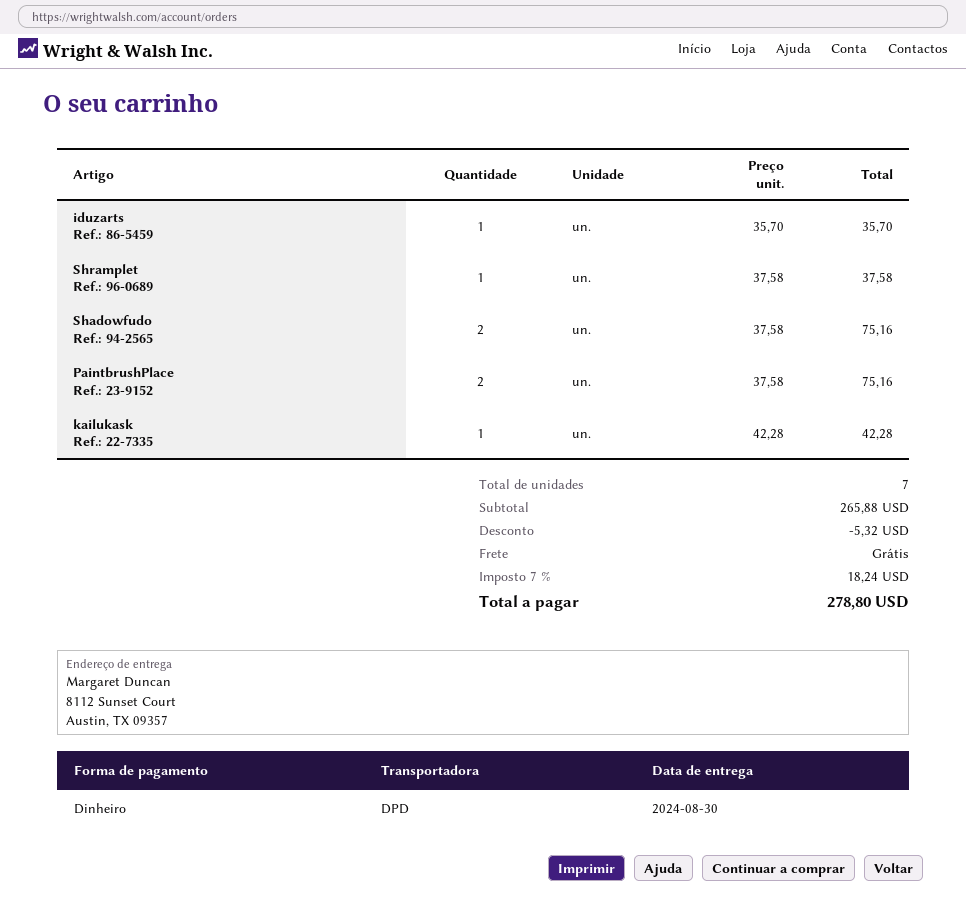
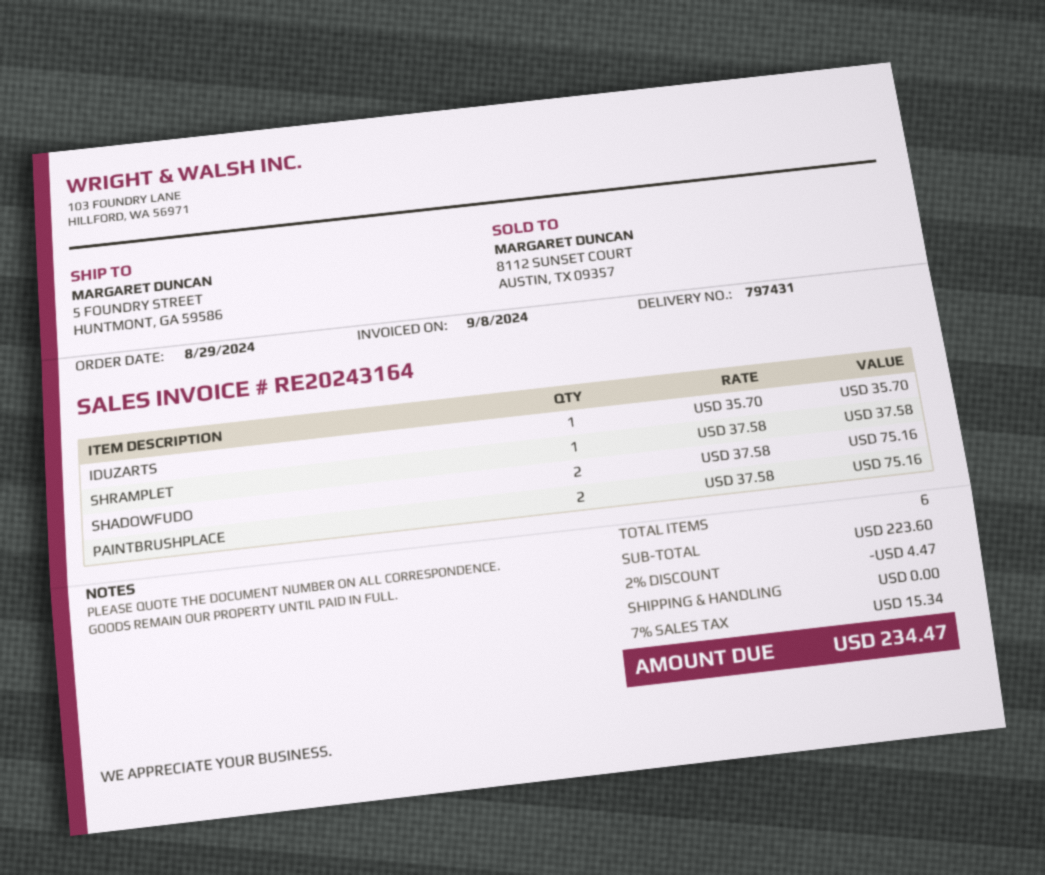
ship to: 8112 Sunset Court, Austin, TX 09357 -> 5 FOUNDRY STREET, HUNTMONT, GA 59586
kailukask: 1 x 42.28 = 42.28 -> none
total quantity: 7 -> 6
subtotal: 265.88 -> 223.60
discount: 5.32 -> 4.47
tax: 7% = 18.24 -> 7% = 15.34
total: 278.80 -> 234.47

